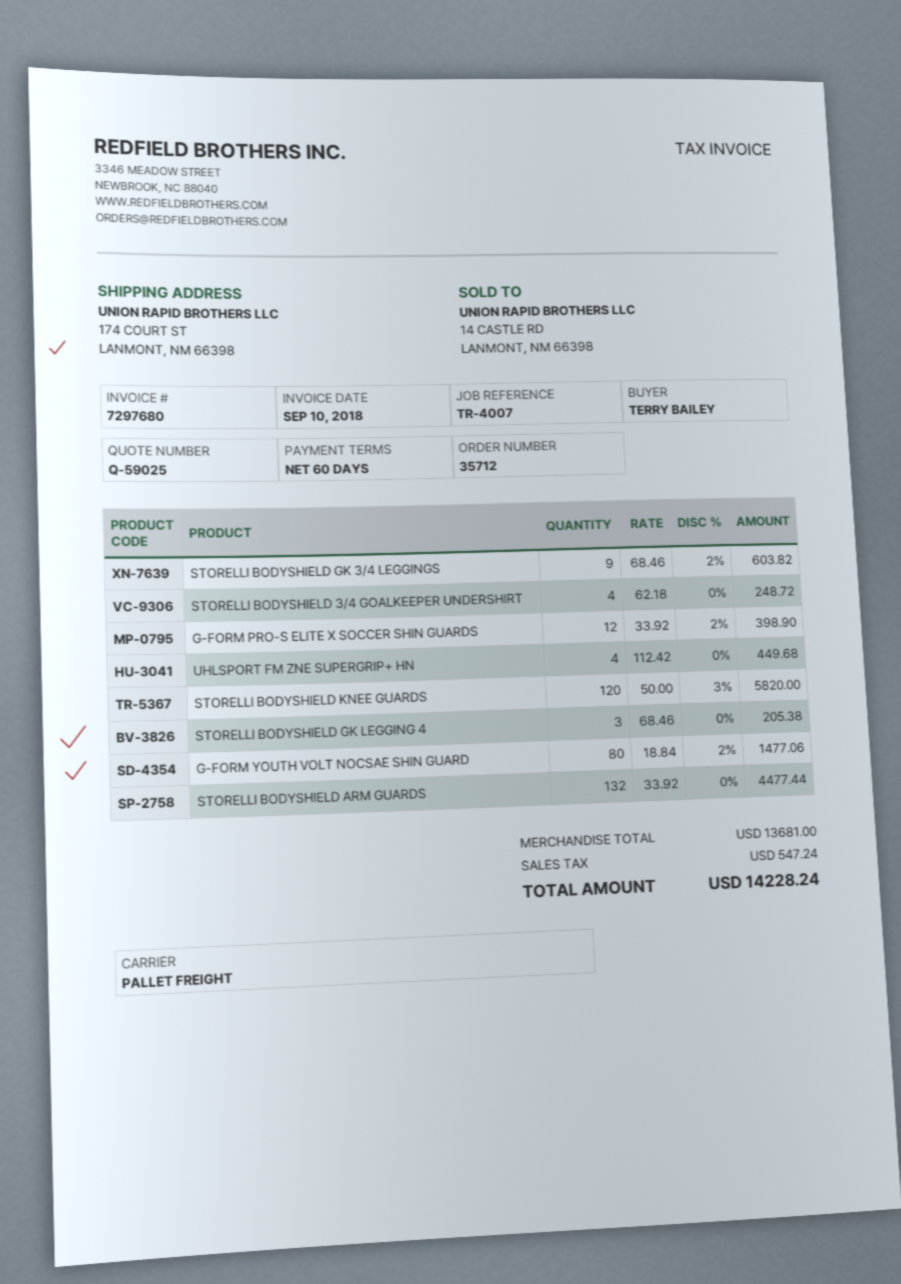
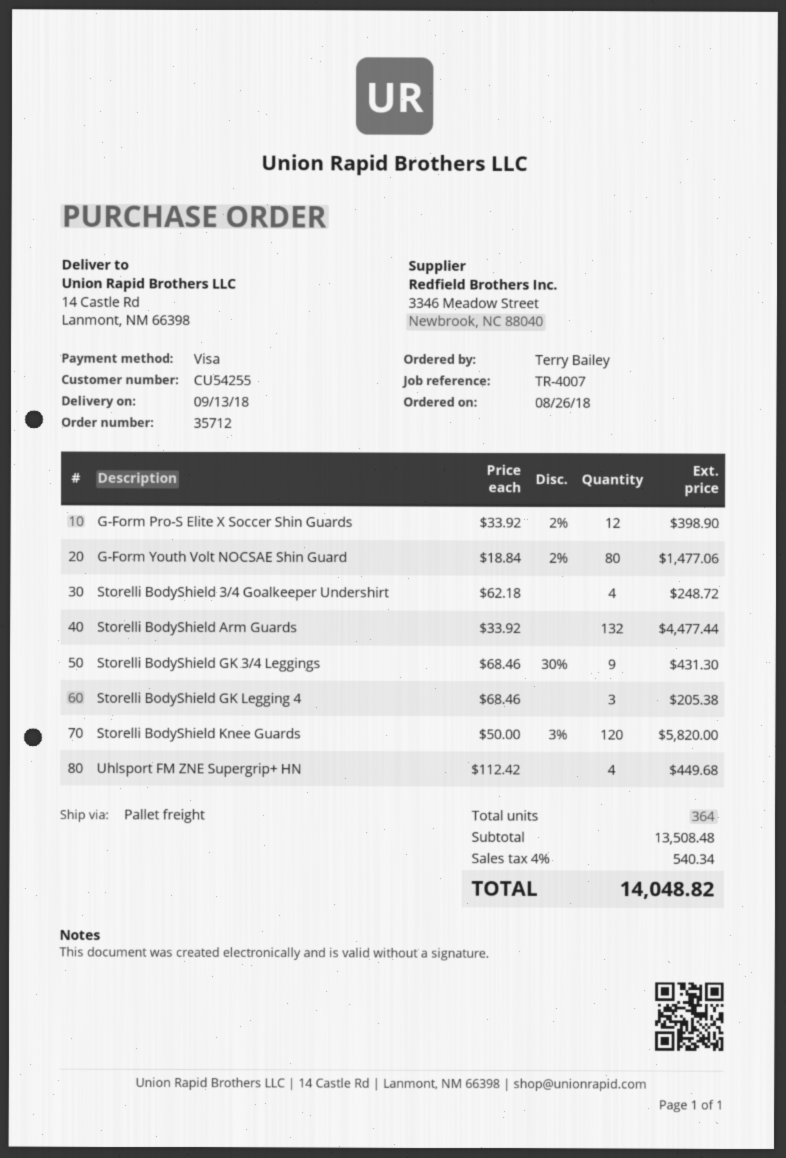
ship to: 174 COURT ST, LANMONT, NM 66398 -> 14 Castle Rd, Lanmont, NM 66398
STORELLI BODYSHIELD GK 3/4 LEGGINGS: 9 x 68.46 - 2% = 603.82 -> 9 x 68.46 - 30% = 431.30
subtotal: 13681.00 -> 13508.48
tax: 547.24 -> 540.34
total: 14228.24 -> 14048.82

